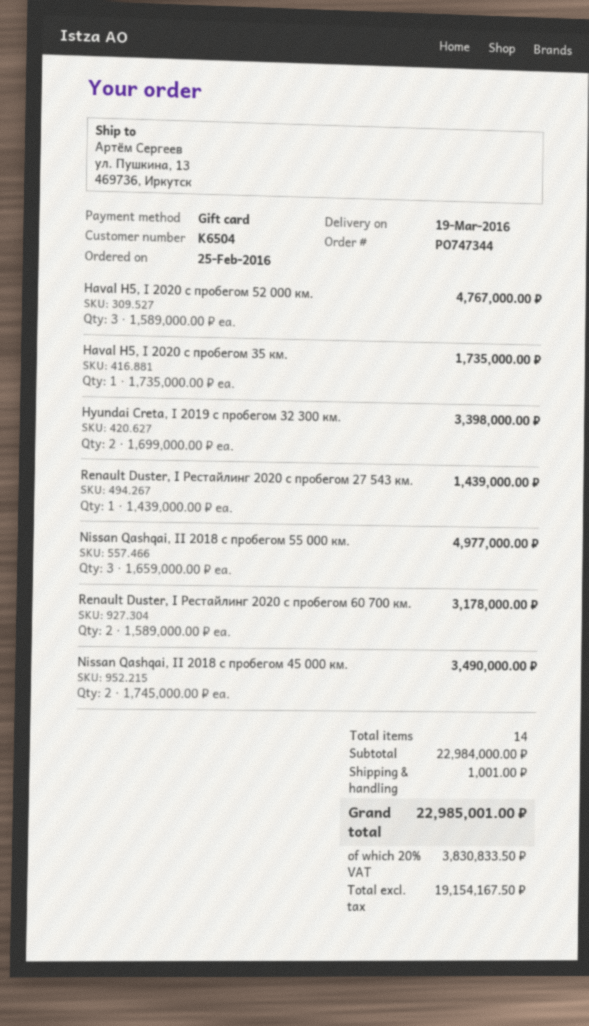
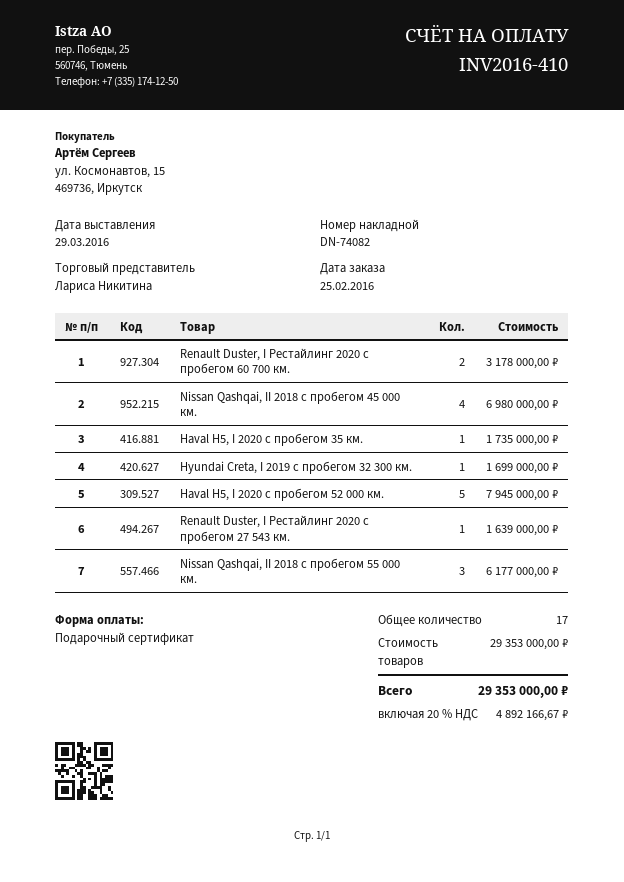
Haval H5, I 2020 с пробегом 52 000 км.: 3 for 4767000.00 -> 5 for 7945000.00
Hyundai Creta, I 2019 с пробегом 32 300 км.: 2 for 3398000.00 -> 1 for 1699000.00
Renault Duster, I Рестайлинг 2020 с пробегом 27 543 км.: 1 for 1439000.00 -> 1 for 1639000.00
Nissan Qashqai, II 2018 с пробегом 55 000 км.: 3 for 4977000.00 -> 3 for 6177000.00
Nissan Qashqai, II 2018 с пробегом 45 000 км.: 2 for 3490000.00 -> 4 for 6980000.00
total quantity: 14 -> 17
subtotal: 22984000.00 -> 29353000.00
shipping: 1001.00 -> none
tax: 20% = 3830833.50 -> 20% = 4892166.67
total: 22985001.00 -> 29353000.00

